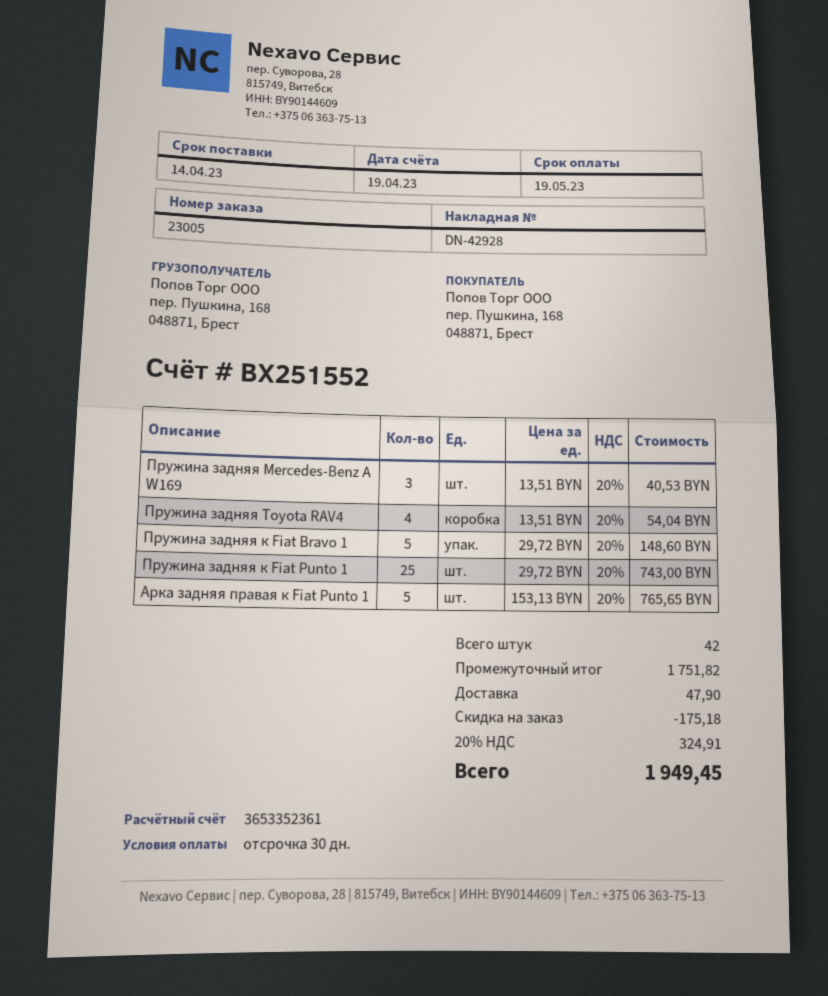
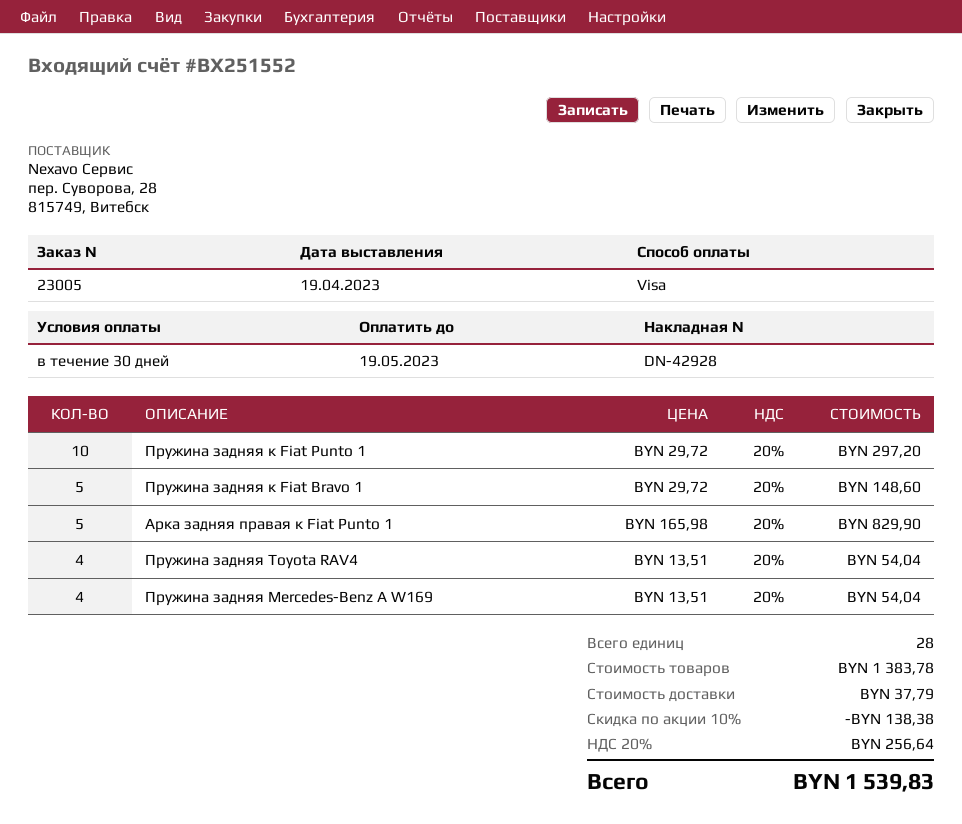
Пружина задняя Mercedes-Benz A W169: 3 x 13.51 = 40.53 -> 4 x 13.51 = 54.04
Пружина задняя к Fiat Punto 1: 25 x 29.72 = 743.00 -> 10 x 29.72 = 297.20
Арка задняя правая к Fiat Punto 1: 5 x 153.13 = 765.65 -> 5 x 165.98 = 829.90
total quantity: 42 -> 28
subtotal: 1751.82 -> 1383.78
discount: 175.18 -> 138.38
shipping: 47.90 -> 37.79
tax: 20% = 324.91 -> 20% = 256.64
total: 1949.45 -> 1539.83

